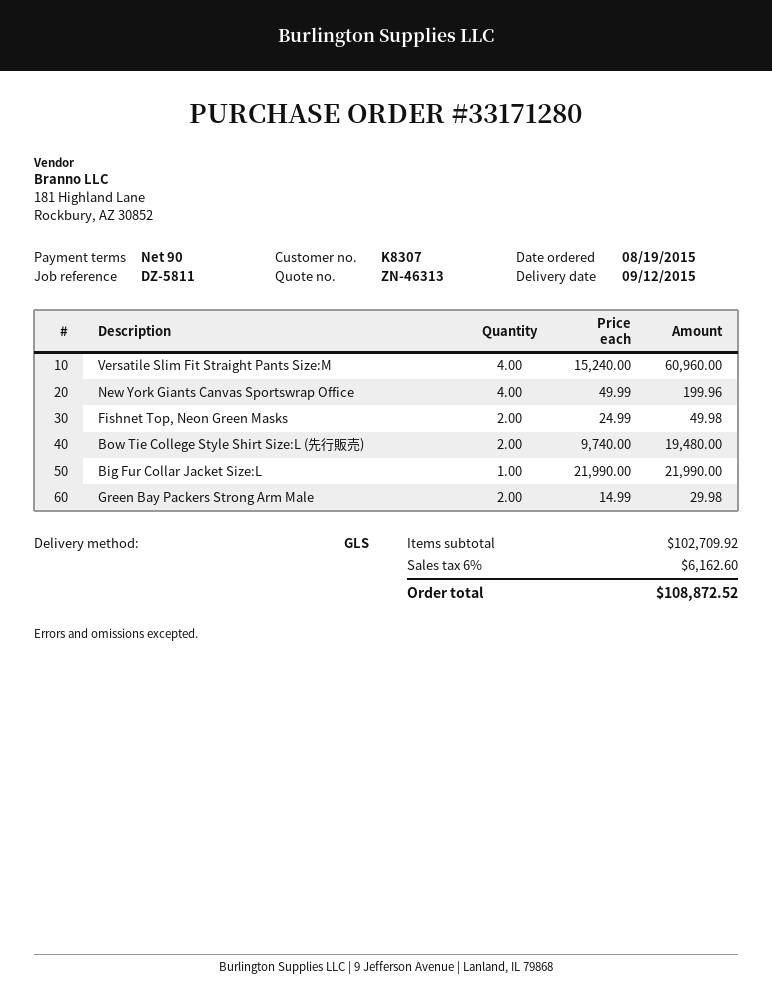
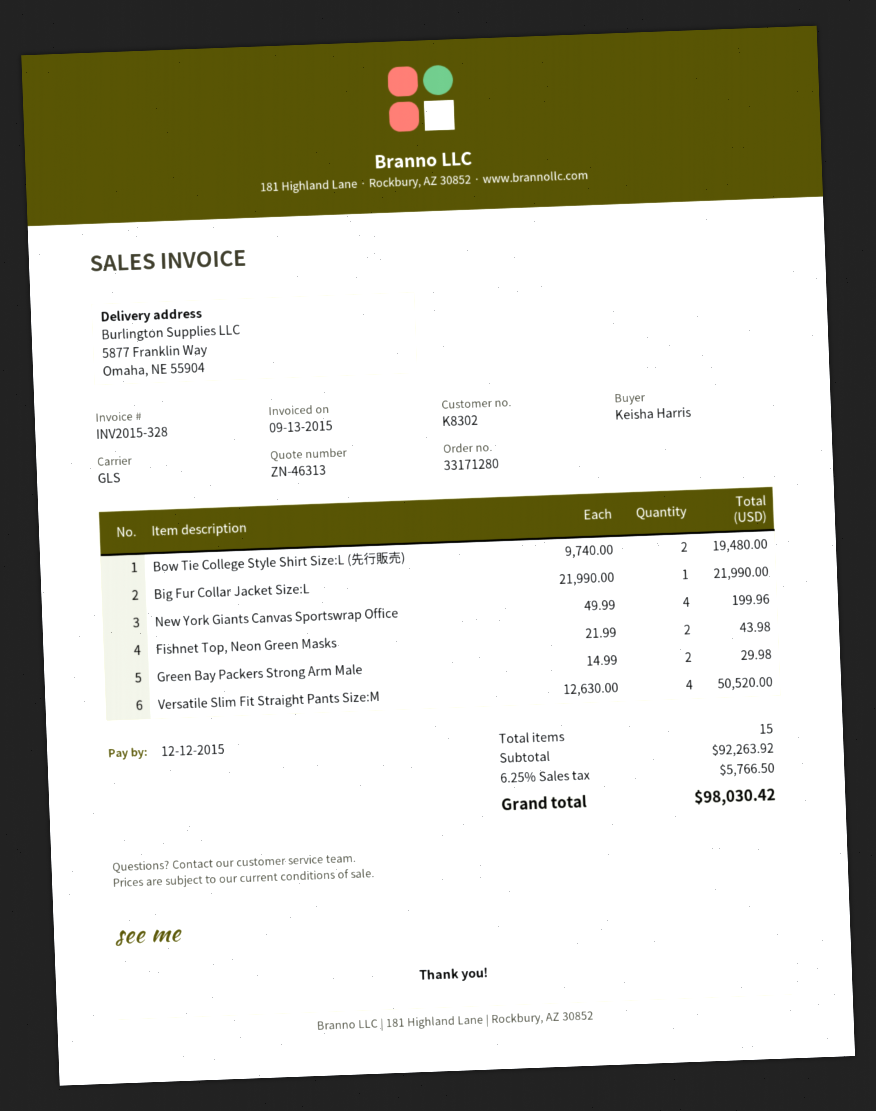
customer number: K8307 -> K8302
Versatile Slim Fit Straight Pants Size:M: 4 x 15240.00 = 60960.00 -> 4 x 12630.00 = 50520.00
Fishnet Top, Neon Green Masks: 2 x 24.99 = 49.98 -> 2 x 21.99 = 43.98
subtotal: 102709.92 -> 92263.92
tax: 6% = 6162.60 -> 6.25% = 5766.50
total: 108872.52 -> 98030.42

